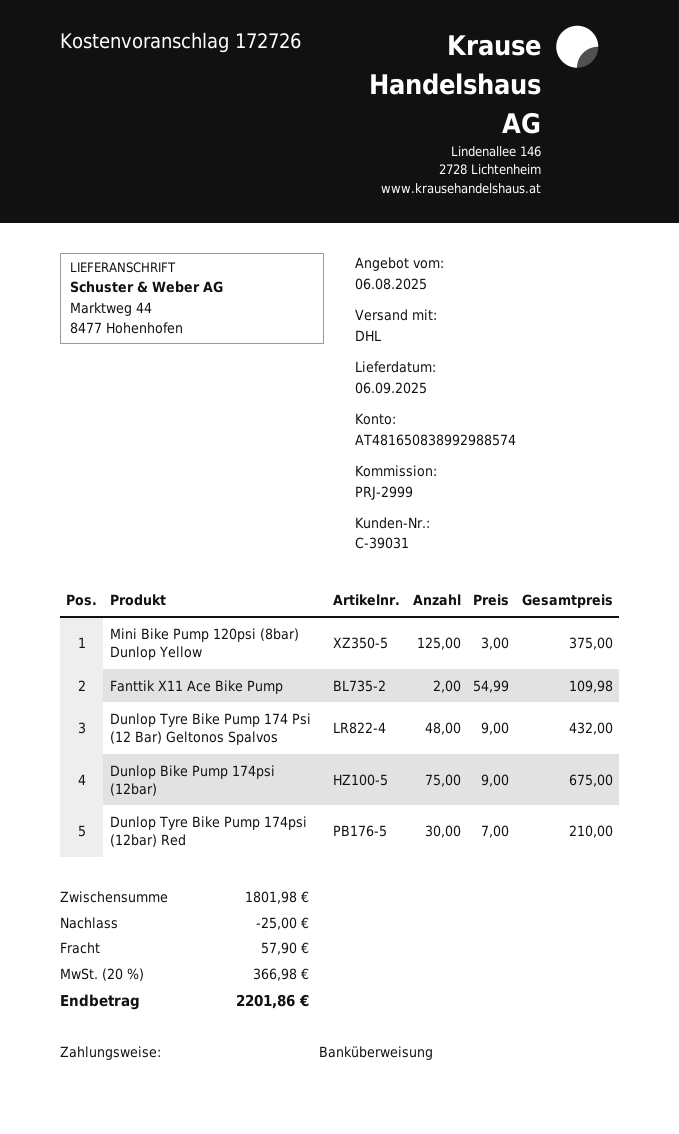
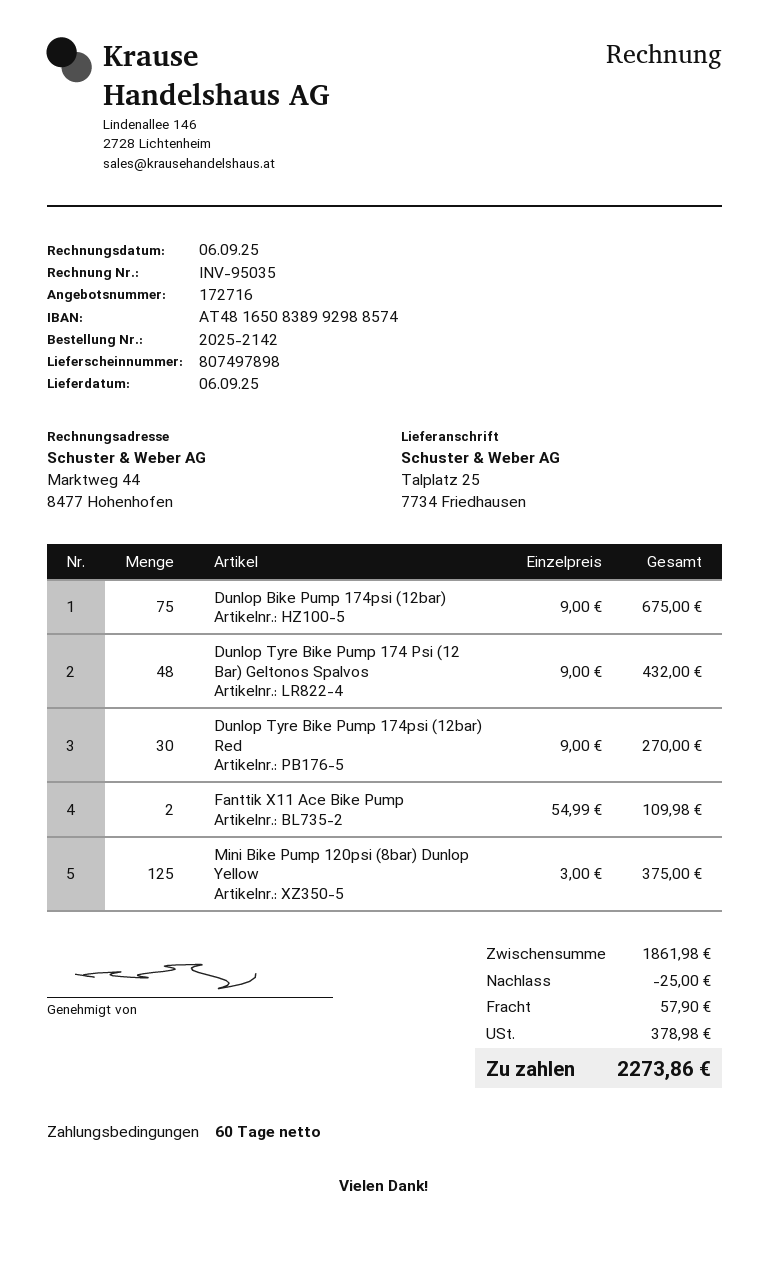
quote number: 172726 -> 172716
ship to: Marktweg 44, 8477 Hohenhofen -> Talplatz 25, 7734 Friedhausen
Dunlop Tyre Bike Pump 174psi (12bar) Red: 30 x 7.00 = 210.00 -> 30 x 9.00 = 270.00
subtotal: 1801.98 -> 1861.98
tax: 366.98 -> 378.98
total: 2201.86 -> 2273.86

